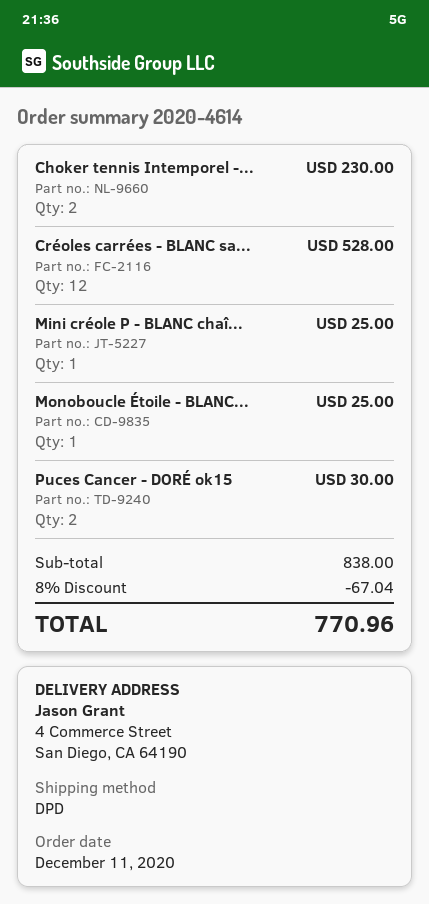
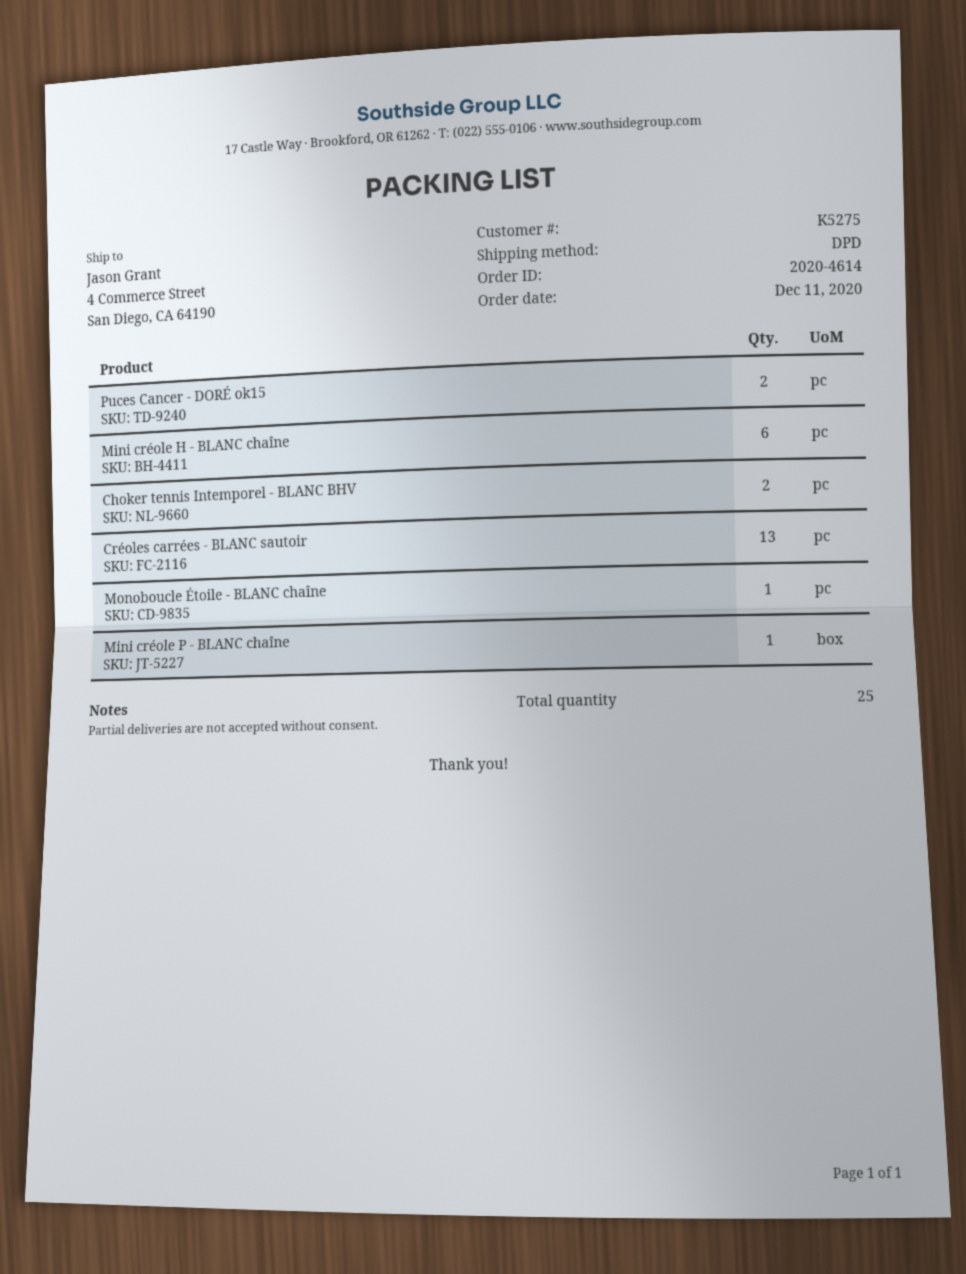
Créoles carrées - BLANC sa...: 12 -> 13
Mini créole H - BLANC chaîne: none -> 6

